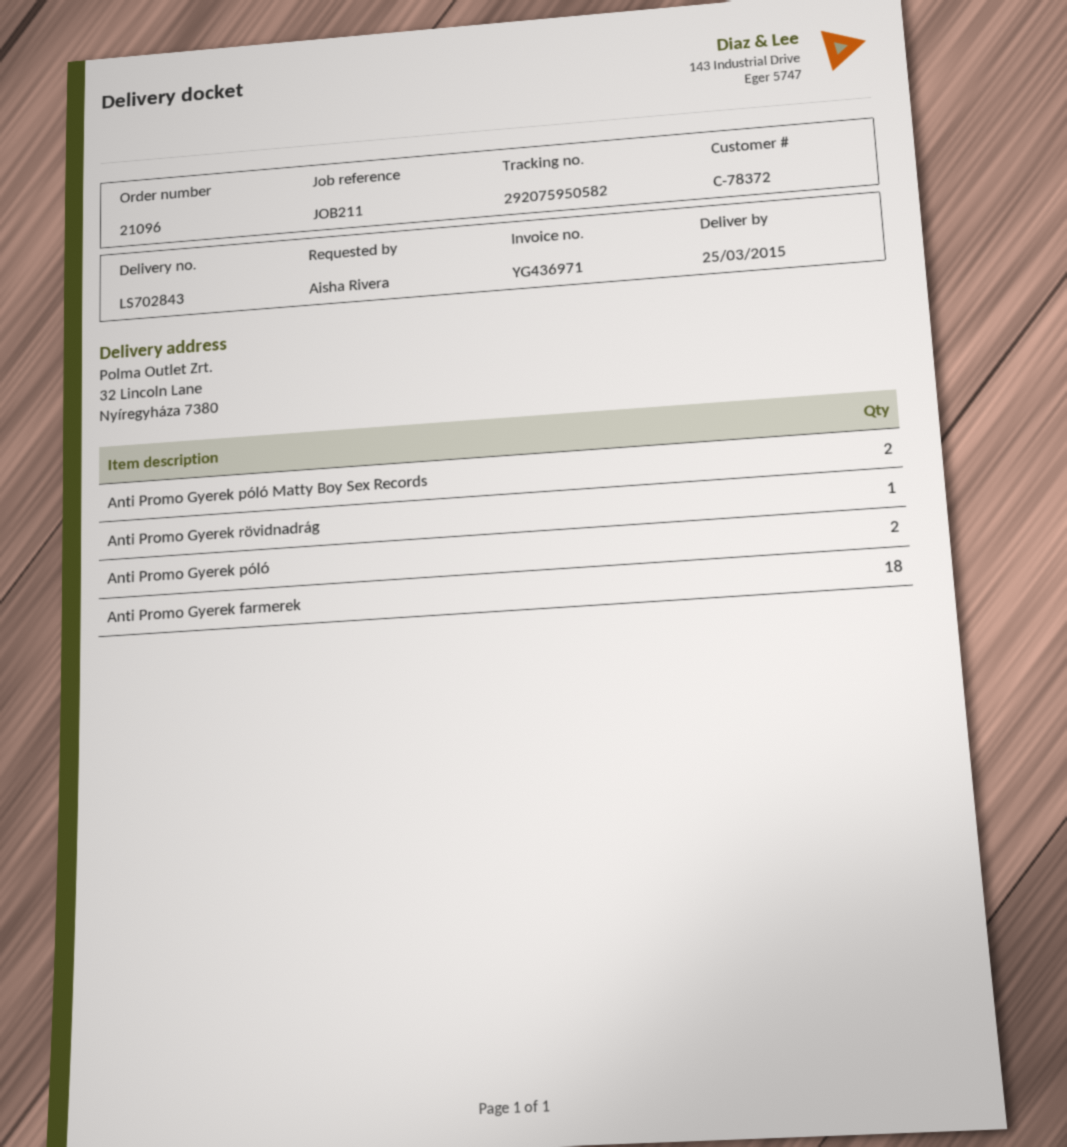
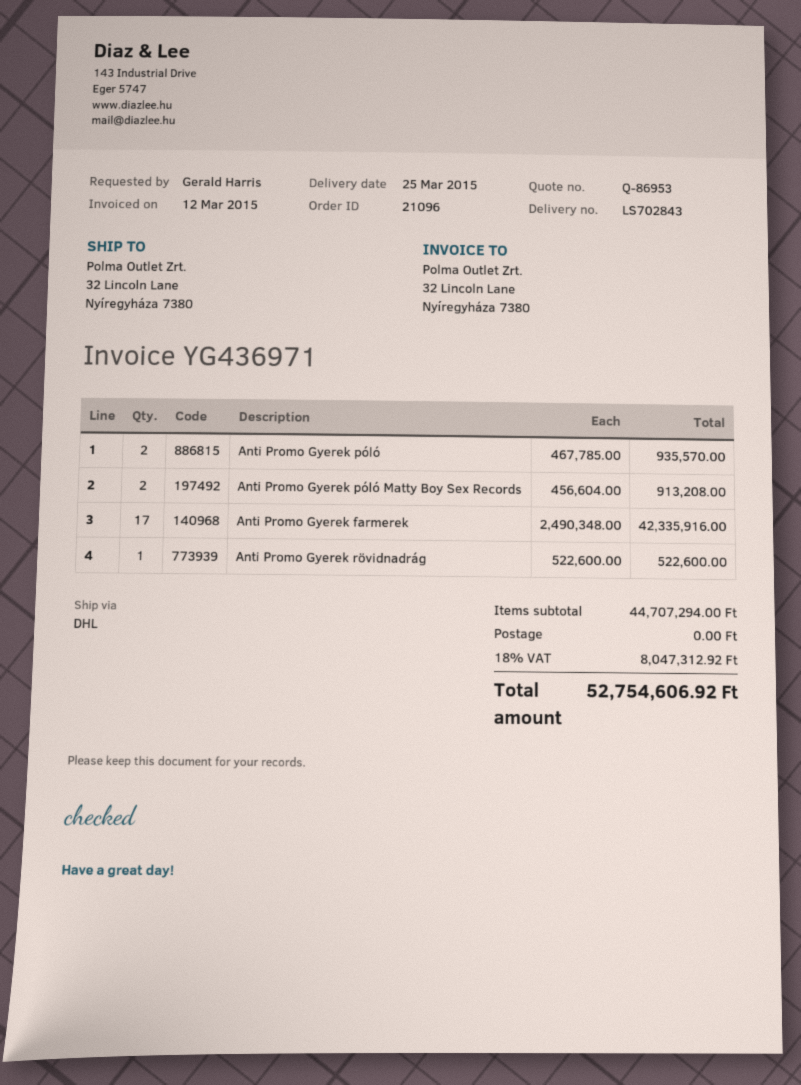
ordered by: Aisha Rivera -> Gerald Harris
Anti Promo Gyerek farmerek: 18 -> 17

